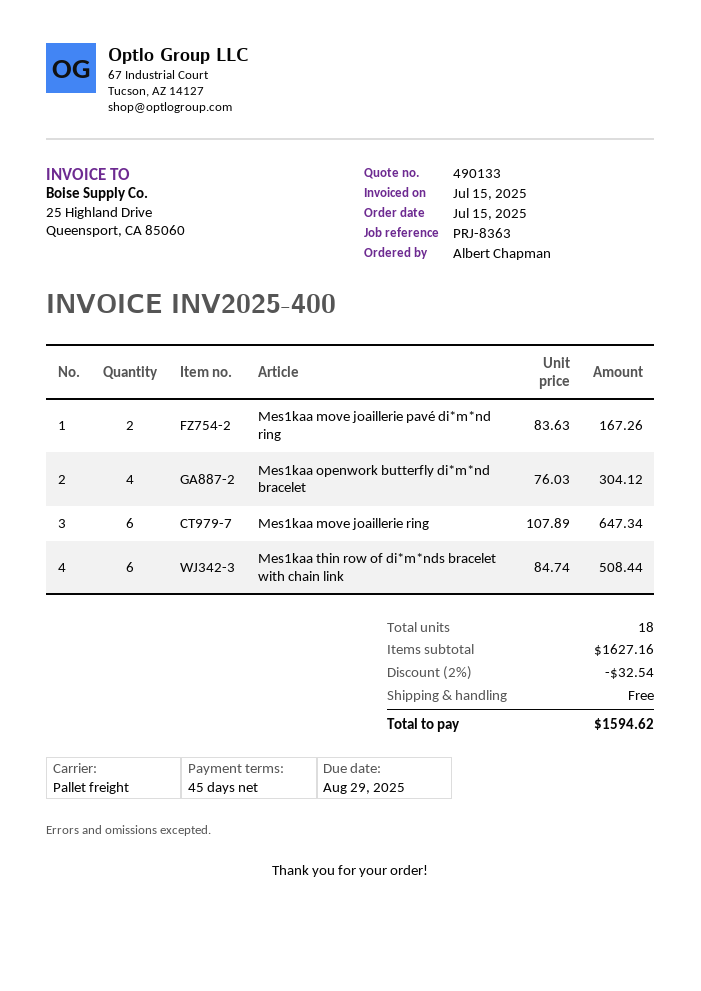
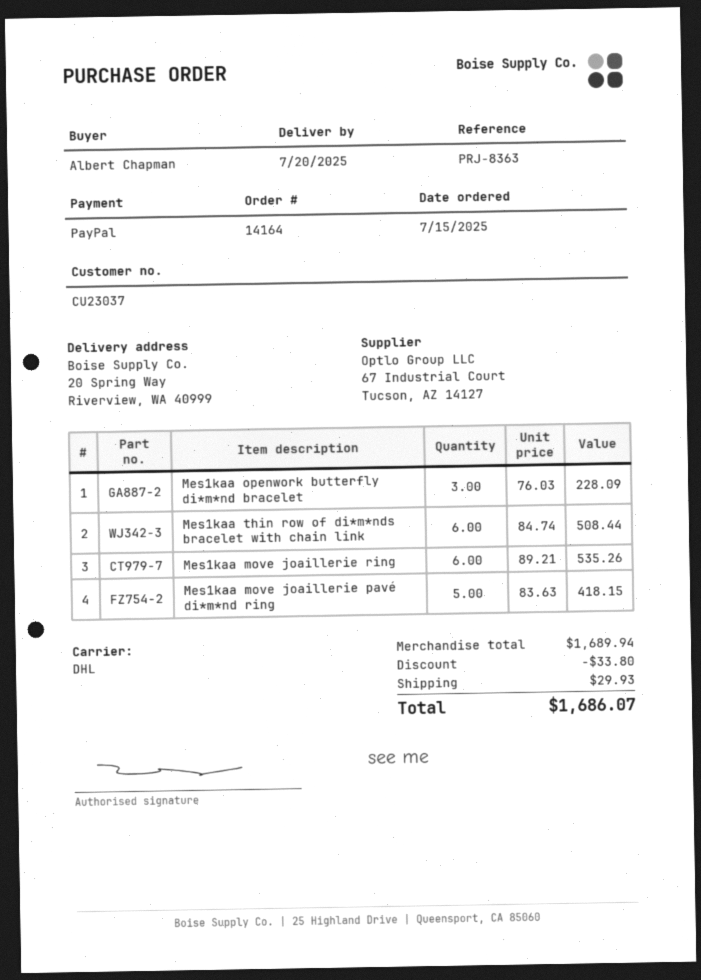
shipping method: pallet freight -> DHL
Mes1kaa move joaillerie pavé di*m*nd ring: 2 x 83.63 = 167.26 -> 5 x 83.63 = 418.15
Mes1kaa openwork butterfly di*m*nd bracelet: 4 x 76.03 = 304.12 -> 3 x 76.03 = 228.09
Mes1kaa move joaillerie ring: 6 x 107.89 = 647.34 -> 6 x 89.21 = 535.26
subtotal: 1627.16 -> 1689.94
discount: 32.54 -> 33.80
shipping: 0.00 -> 29.93
total: 1594.62 -> 1686.07

